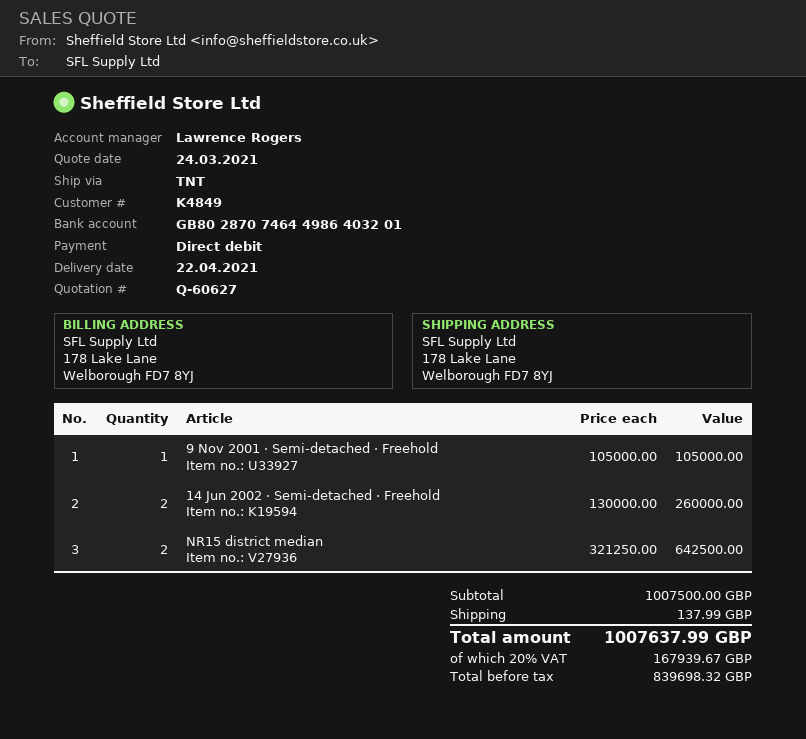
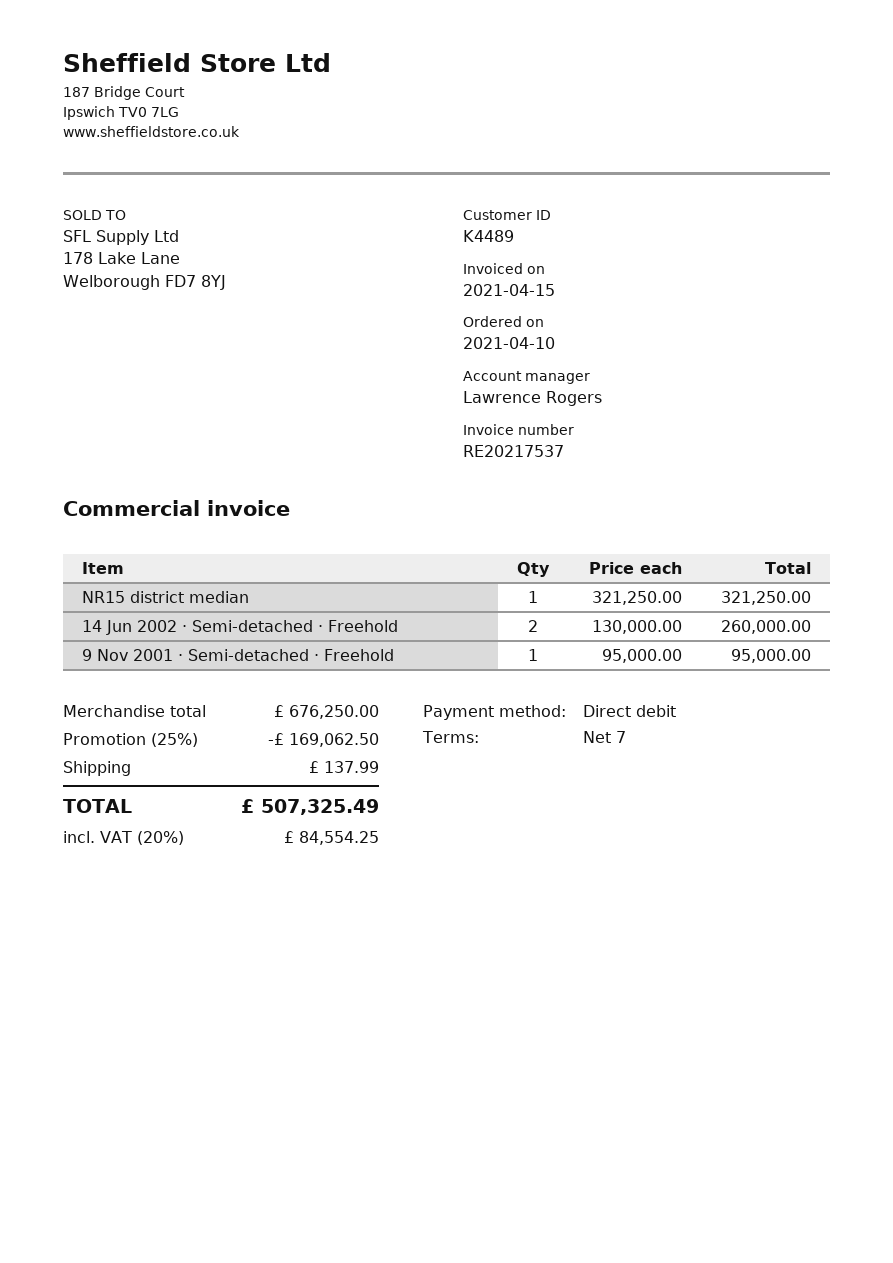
customer number: K4849 -> K4489
9 Nov 2001 · Semi-detached · Freehold: 1 x 105000.00 = 105000.00 -> 1 x 95000.00 = 95000.00
NR15 district median: 2 x 321250.00 = 642500.00 -> 1 x 321250.00 = 321250.00
subtotal: 1007500.00 -> 676250.00
discount: none -> 25% = 169062.50
tax: 20% = 167939.67 -> 20% = 84554.25
total: 1007637.99 -> 507325.49

